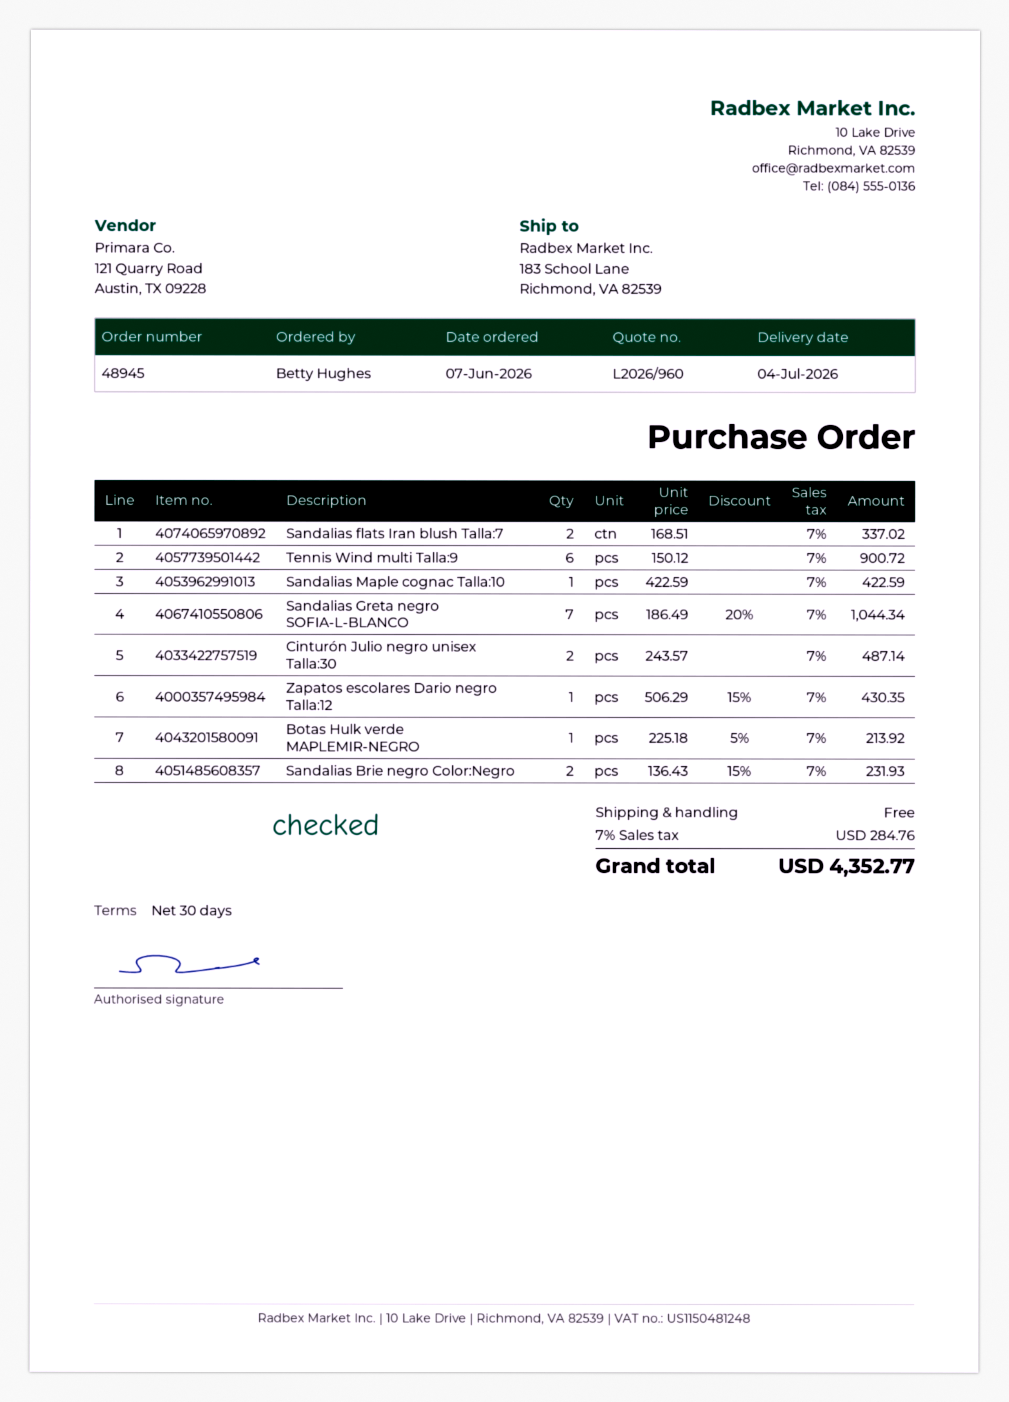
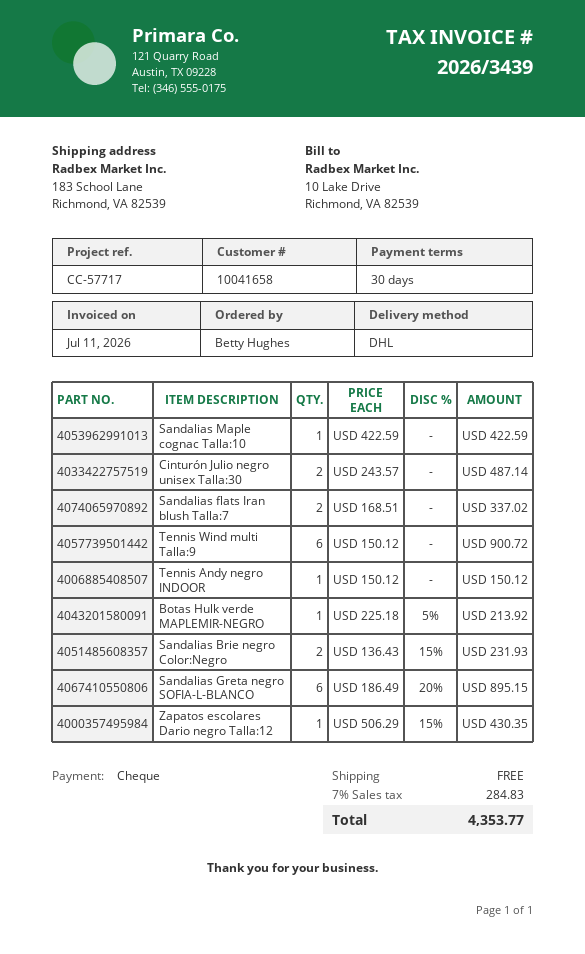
Sandalias Greta negro SOFIA-L-BLANCO: 7 x 186.49 - 20% = 1044.34 -> 6 x 186.49 - 20% = 895.15
Tennis Andy negro INDOOR: none -> 1 x 150.12 = 150.12
tax: 7% = 284.76 -> 7% = 284.83
total: 4352.77 -> 4353.77

